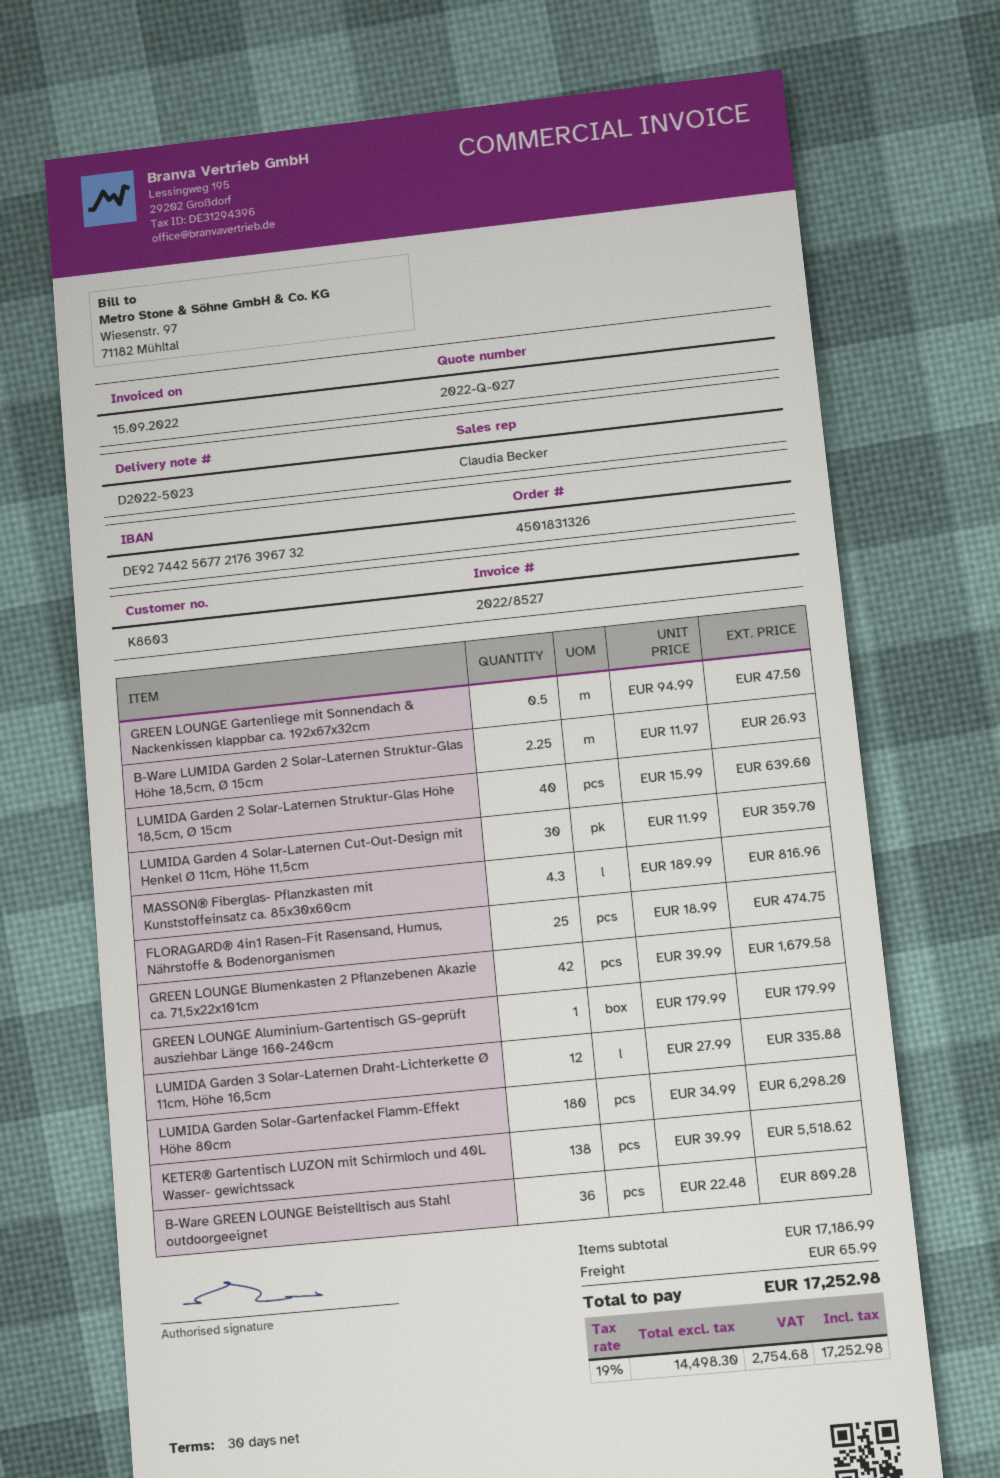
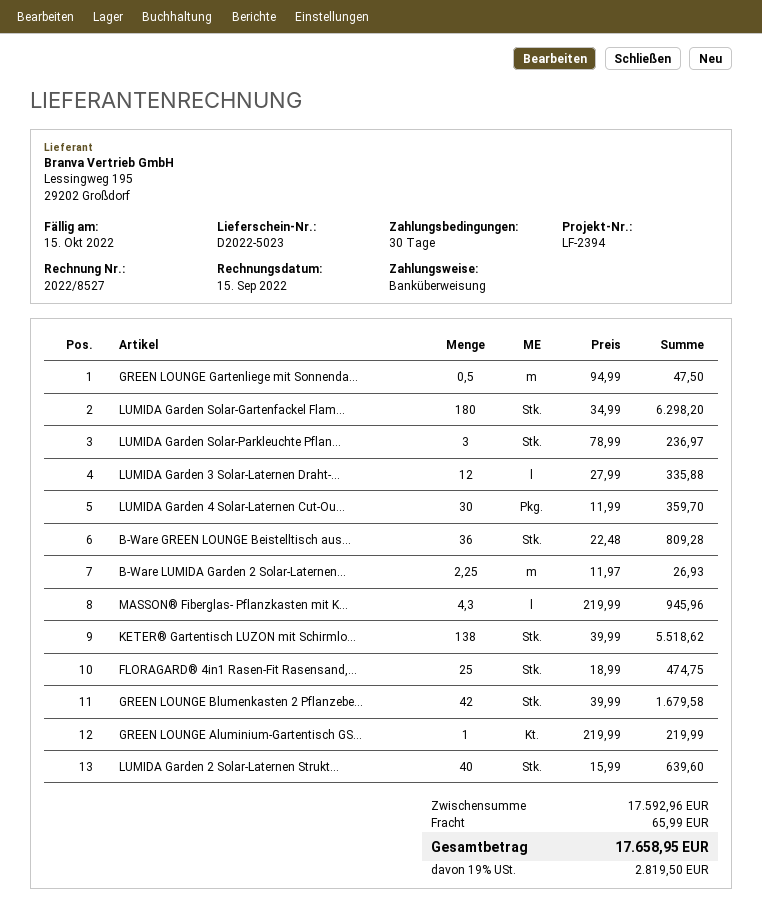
MASSON® Fiberglas- Pflanzkasten mit Kunststoffeinsatz ca. 85x30x60cm: 4.3 x 189.99 = 816.96 -> 4.3 x 219.99 = 945.96
GREEN LOUNGE Aluminium-Gartentisch GS-geprüft ausziehbar Länge 160-240cm: 1 x 179.99 = 179.99 -> 1 x 219.99 = 219.99
LUMIDA Garden Solar-Parkleuchte Pflan...: none -> 3 x 78.99 = 236.97
subtotal: 17186.99 -> 17592.96
tax: 19% = 2754.68 -> 19% = 2819.50
total: 17252.98 -> 17658.95

